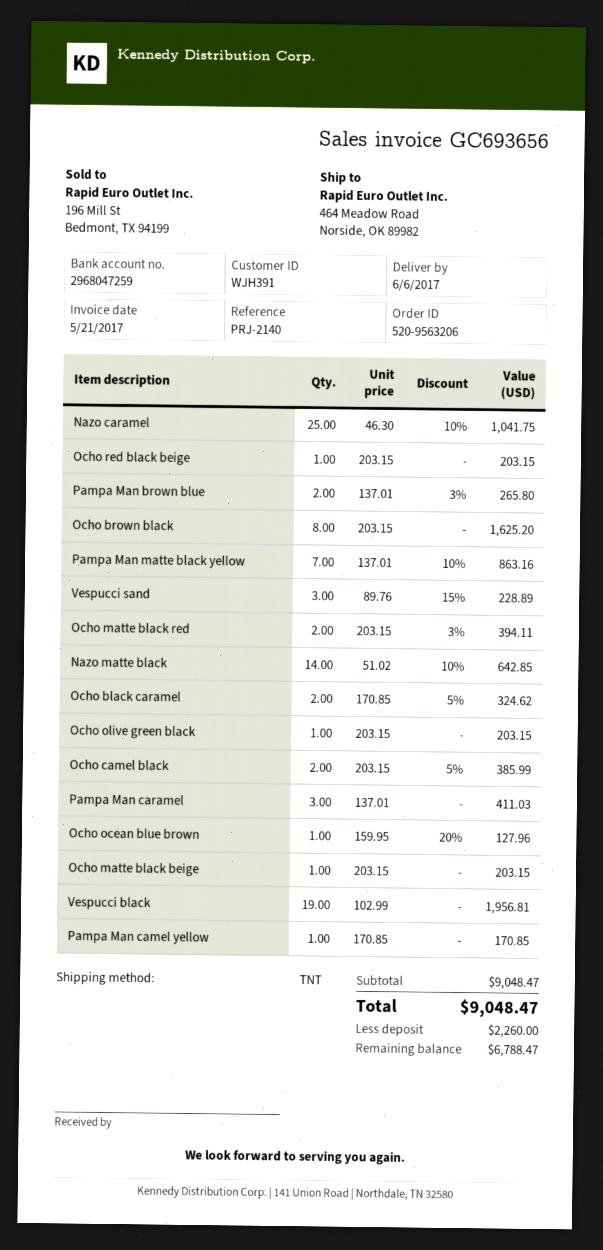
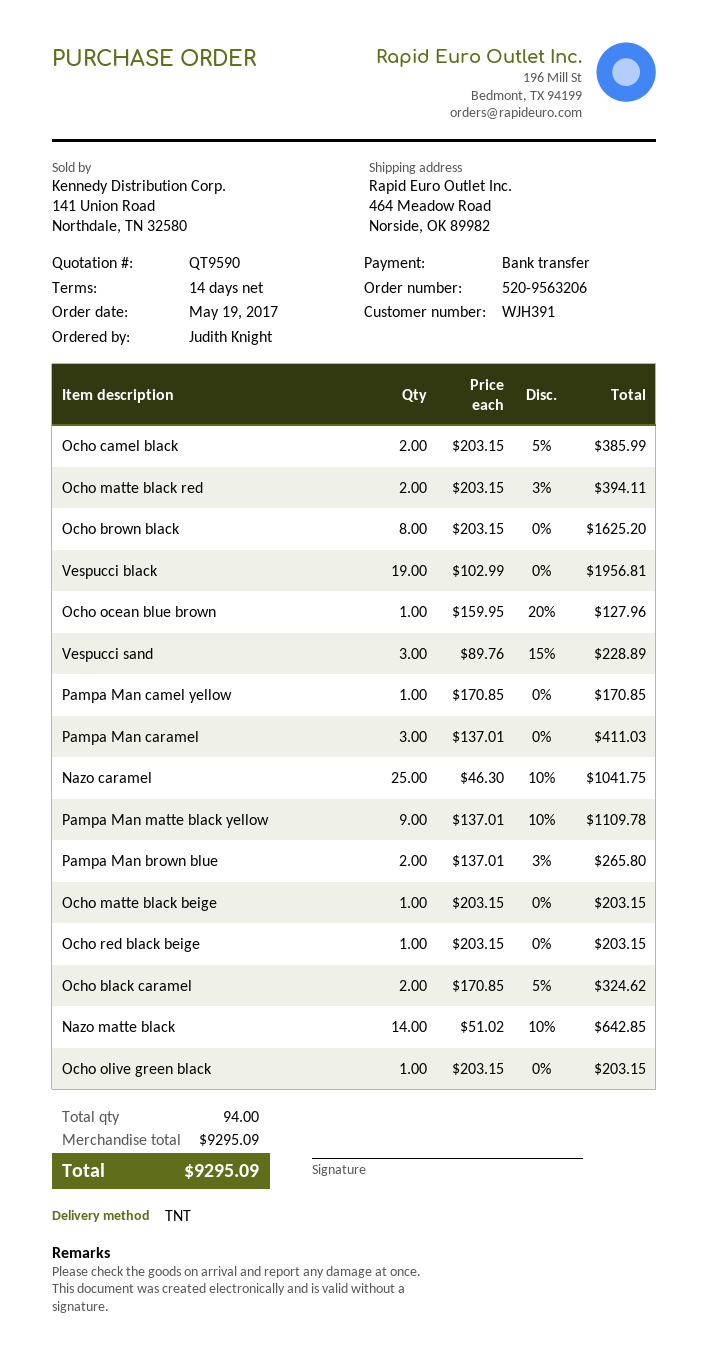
Pampa Man matte black yellow: 7 x 137.01 - 10% = 863.16 -> 9 x 137.01 - 10% = 1109.78
subtotal: 9048.47 -> 9295.09
total: 9048.47 -> 9295.09

